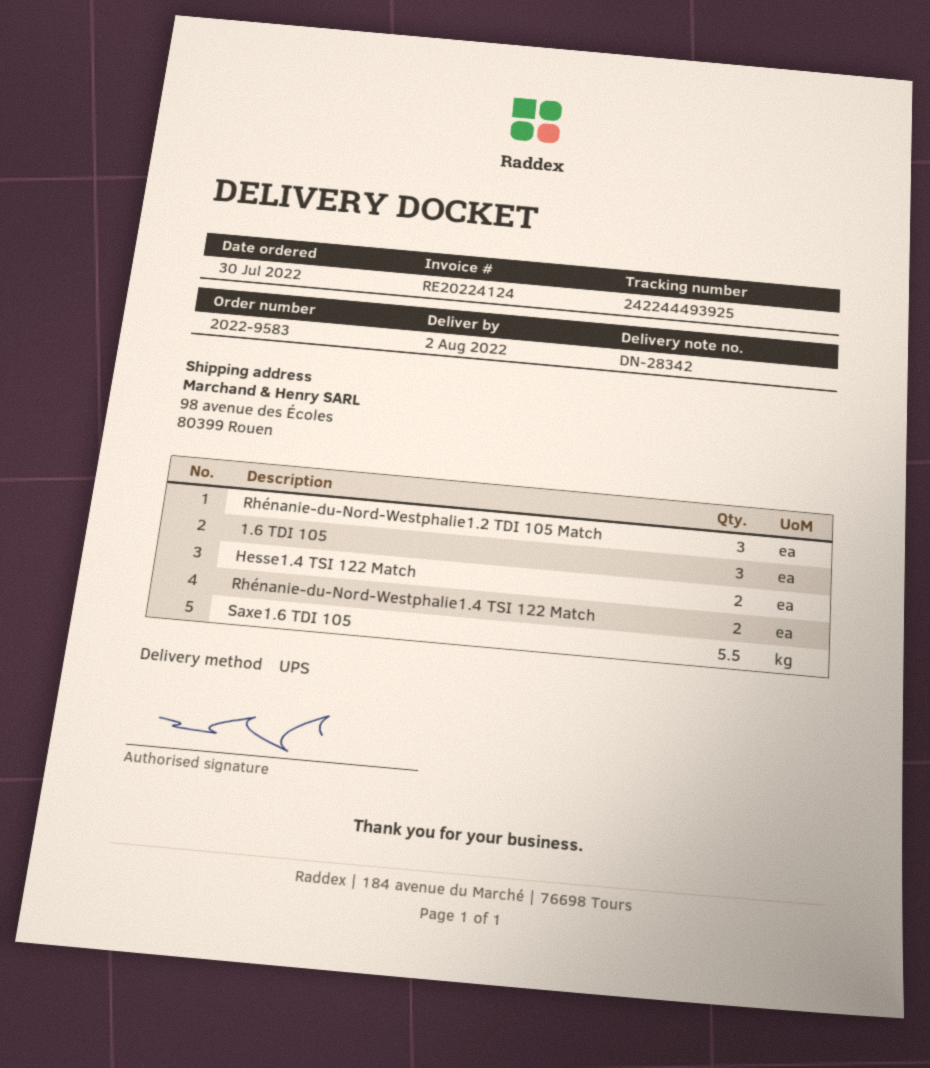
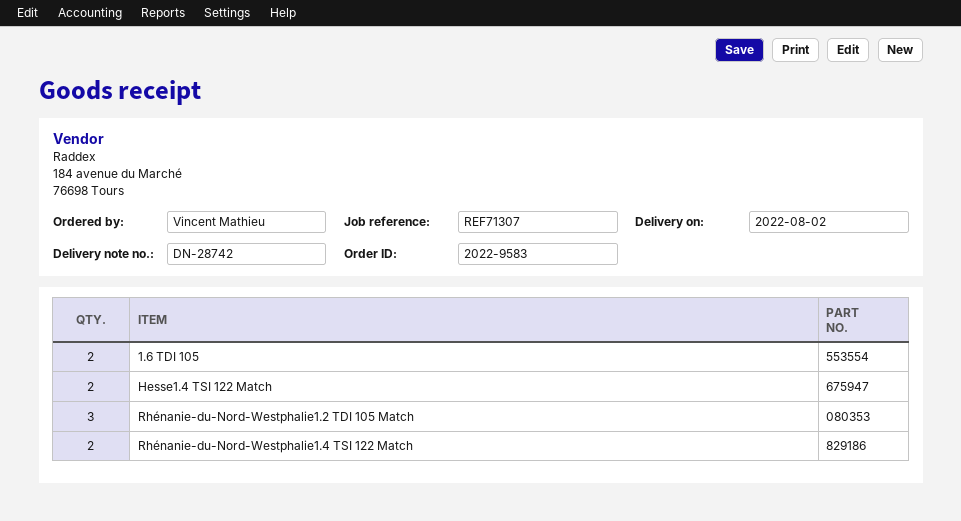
delivery note number: DN-28342 -> DN-28742
1.6 TDI 105: 3 -> 2
Saxe1.6 TDI 105: 5.5 -> none

